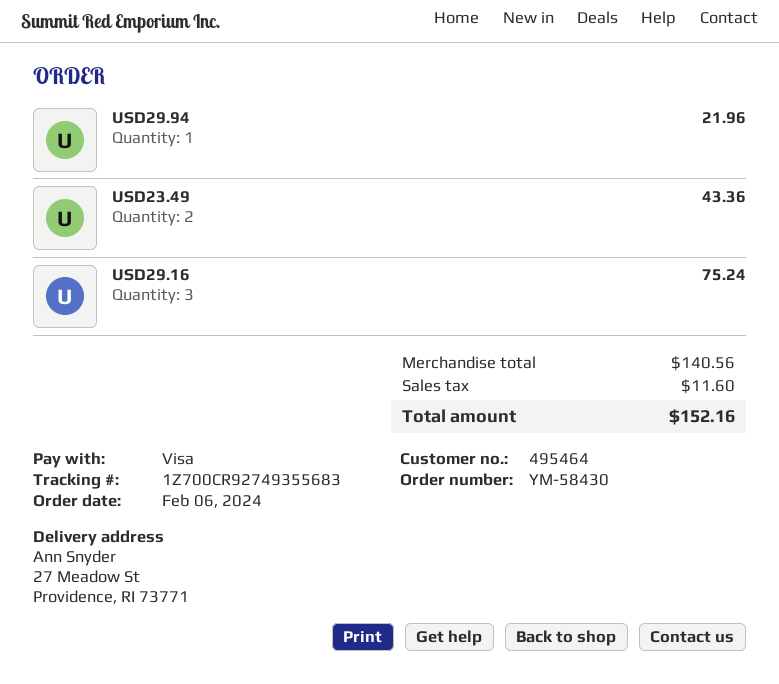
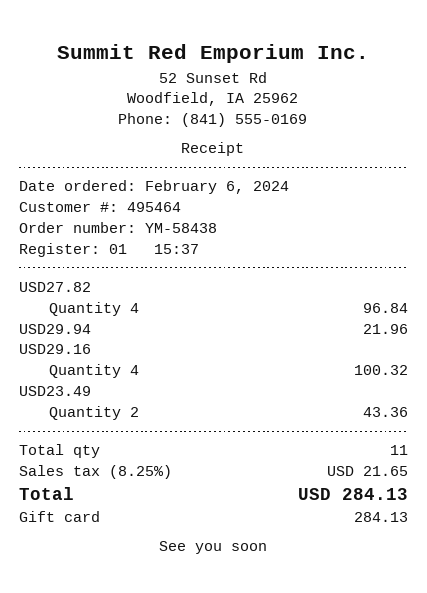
order number: YM-58430 -> YM-58438
payment method: Visa -> gift card
USD29.16: 3 for 75.24 -> 4 for 100.32
USD27.82: none -> 4 for 96.84
tax: 11.60 -> 21.65
total: 152.16 -> 284.13

